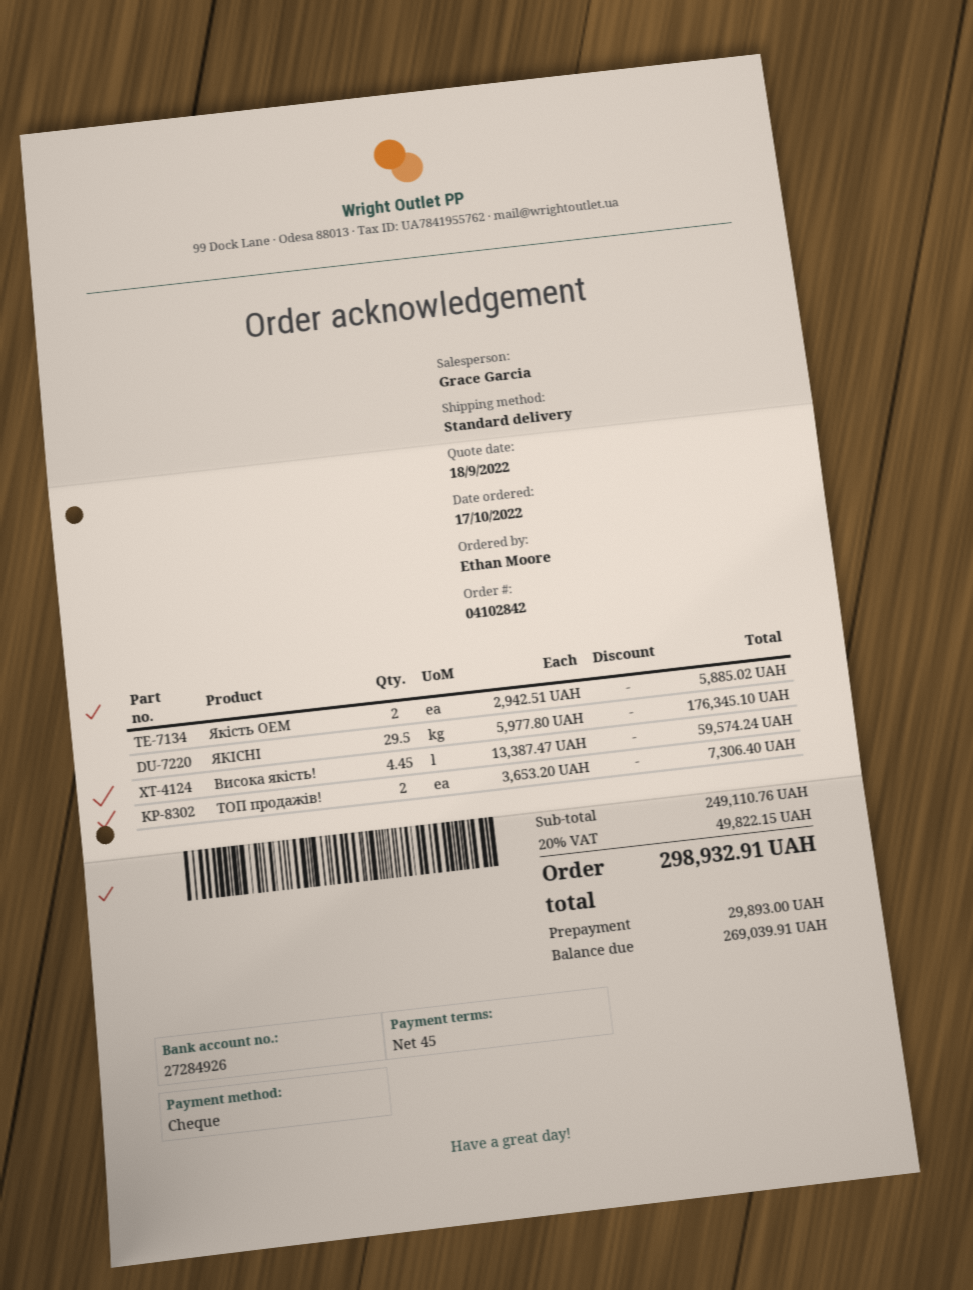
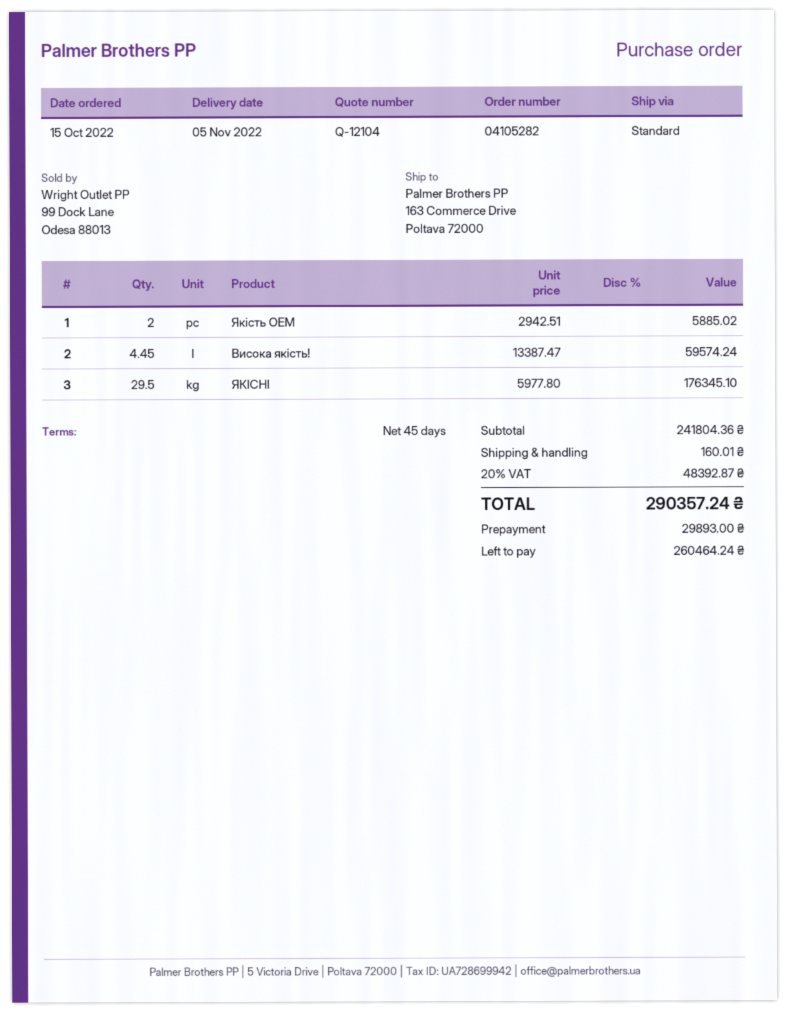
order number: 04102842 -> 04105282
order date: 2022-10-17 -> 2022-10-15
ТОП продажів!: 2 x 3653.20 = 7306.40 -> none
subtotal: 249110.76 -> 241804.36
shipping: none -> 160.01
tax: 20% = 49822.15 -> 20% = 48392.87
total: 298932.91 -> 290357.24
balance: 269039.91 -> 260464.24

